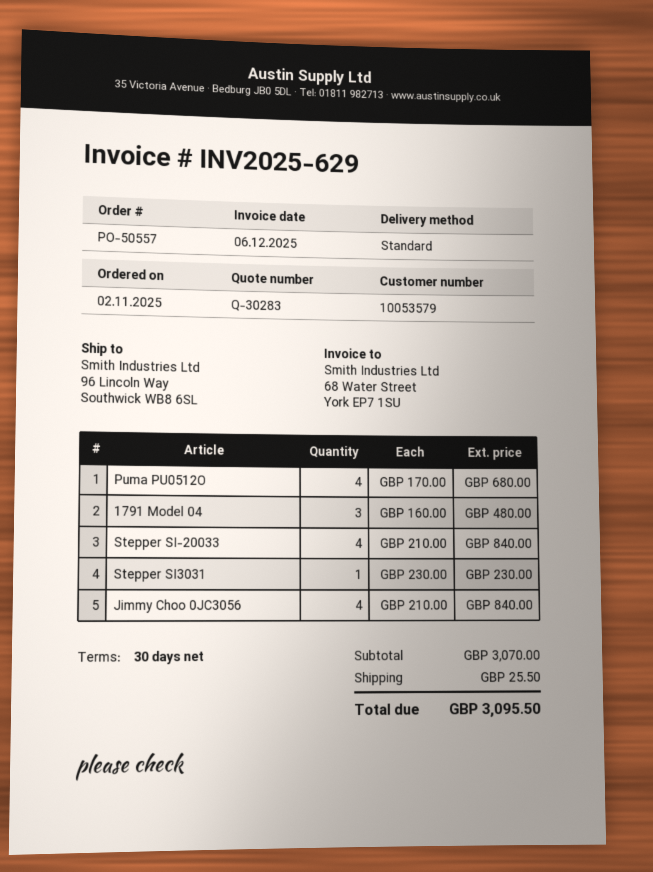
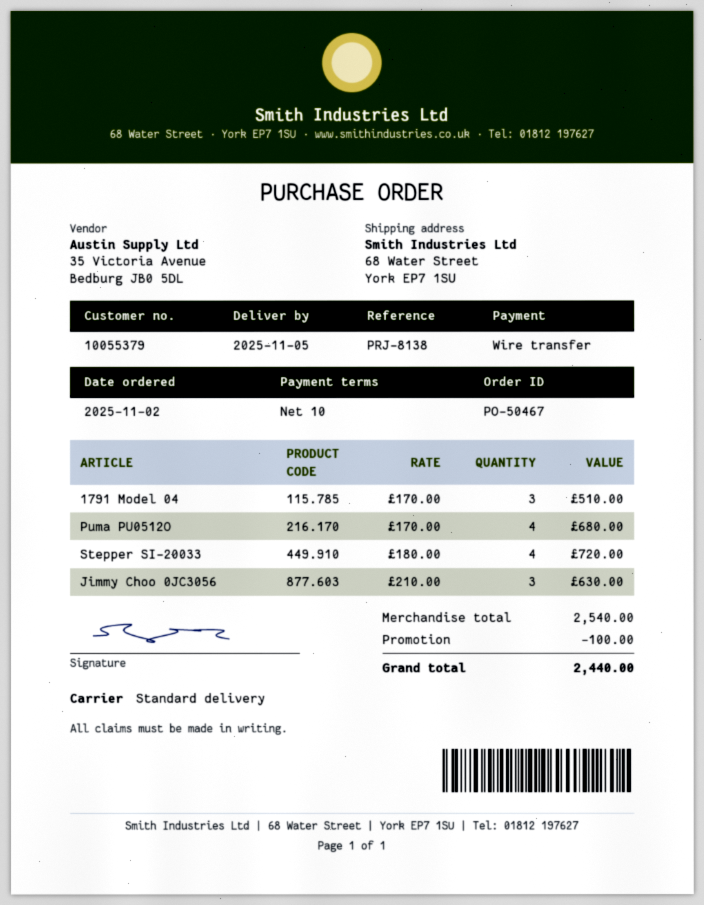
order number: PO-50557 -> PO-50467
payment terms: 30 days -> 10 days
customer number: 10053579 -> 10055379
ship to: 96 Lincoln Way, Southwick WB8 6SL -> 68 Water Street, York EP7 1SU
1791 Model 04: 3 x 160.00 = 480.00 -> 3 x 170.00 = 510.00
Stepper SI-20033: 4 x 210.00 = 840.00 -> 4 x 180.00 = 720.00
Stepper SI3031: 1 x 230.00 = 230.00 -> none
Jimmy Choo 0JC3056: 4 x 210.00 = 840.00 -> 3 x 210.00 = 630.00
subtotal: 3070.00 -> 2540.00
discount: none -> 100.00
shipping: 25.50 -> none
total: 3095.50 -> 2440.00

